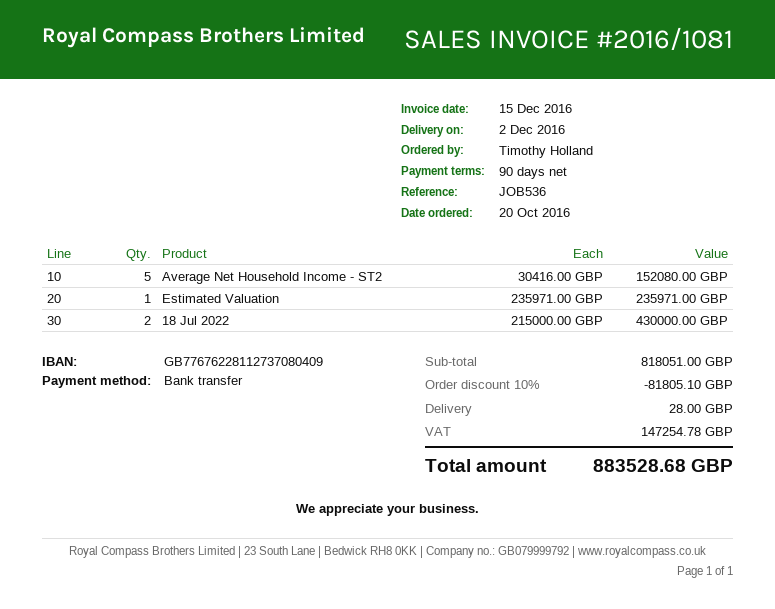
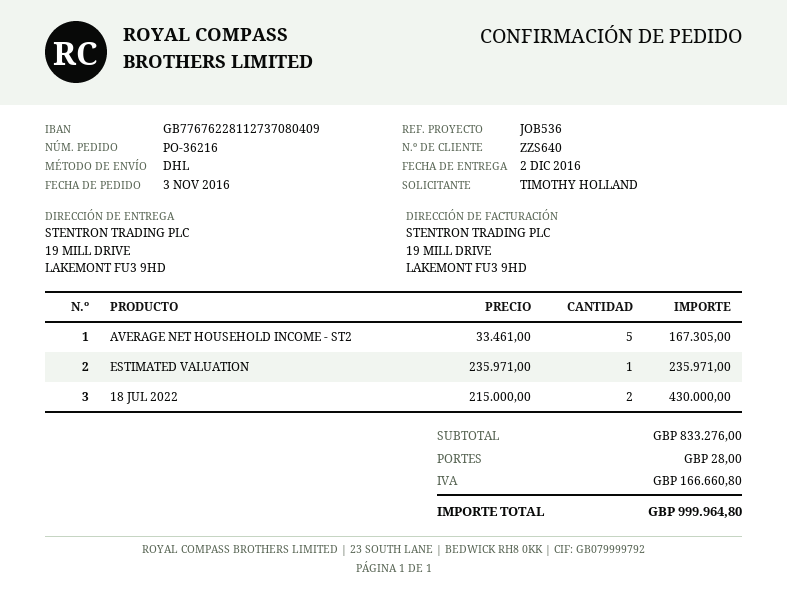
order date: 2016-10-20 -> 2016-11-03
Average Net Household Income - ST2: 5 x 30416.00 = 152080.00 -> 5 x 33461.00 = 167305.00
subtotal: 818051.00 -> 833276.00
discount: 10% = 81805.10 -> none
tax: 147254.78 -> 166660.80
total: 883528.68 -> 999964.80

